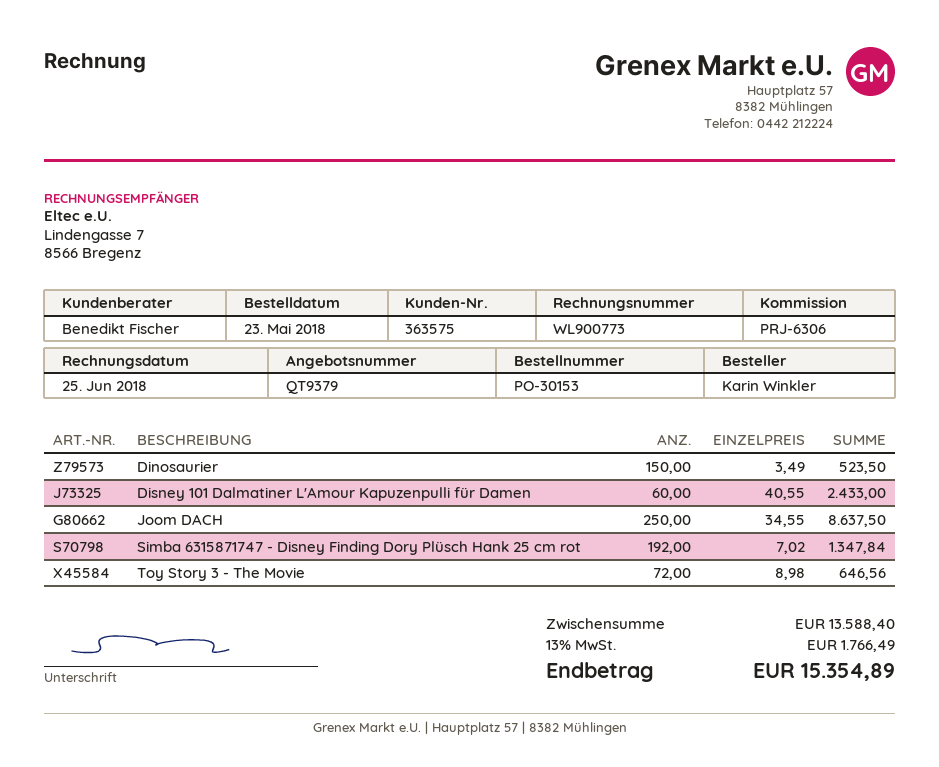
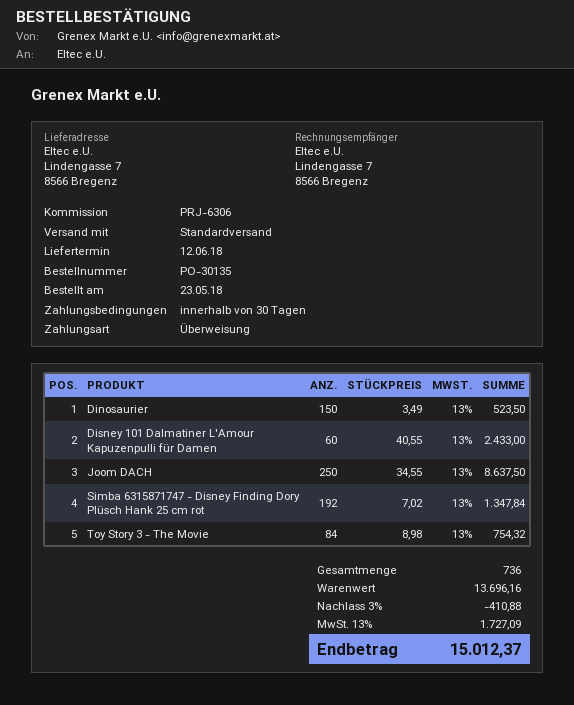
order number: PO-30153 -> PO-30135
Toy Story 3 - The Movie: 72 x 8.98 = 646.56 -> 84 x 8.98 = 754.32
subtotal: 13588.40 -> 13696.16
discount: none -> 3% = 410.88
tax: 13% = 1766.49 -> 13% = 1727.09
total: 15354.89 -> 15012.37

